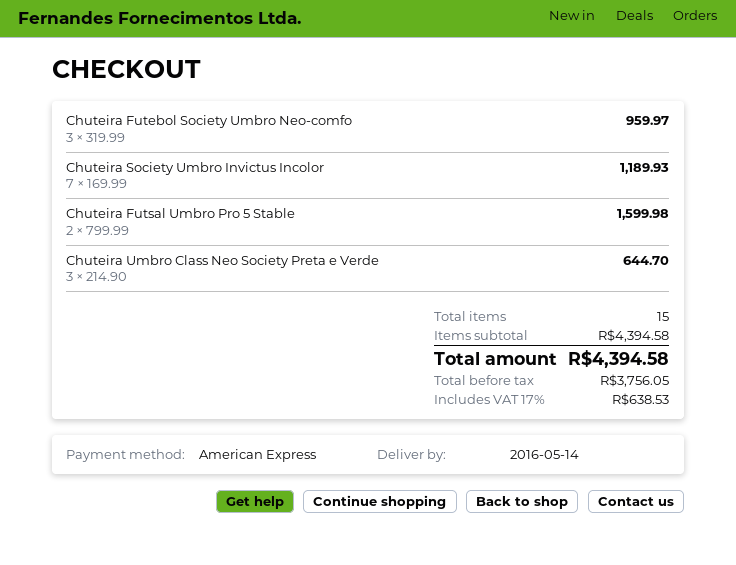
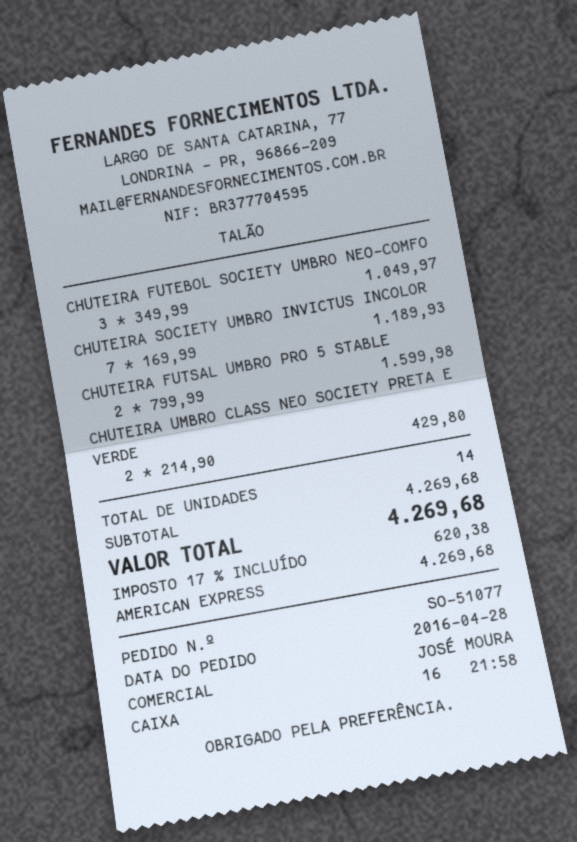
Chuteira Futebol Society Umbro Neo-comfo: 3 x 319.99 = 959.97 -> 3 x 349.99 = 1049.97
Chuteira Umbro Class Neo Society Preta e Verde: 3 x 214.90 = 644.70 -> 2 x 214.90 = 429.80
total quantity: 15 -> 14
subtotal: 4394.58 -> 4269.68
tax: 17% = 638.53 -> 17% = 620.38
total: 4394.58 -> 4269.68

